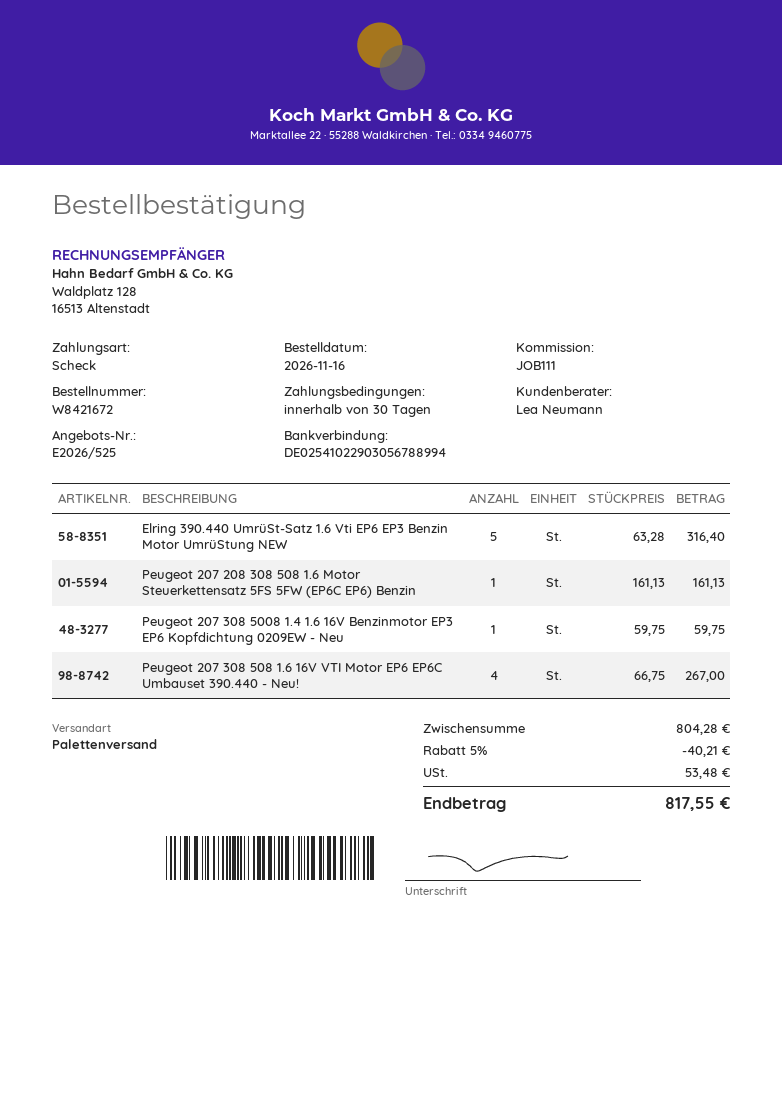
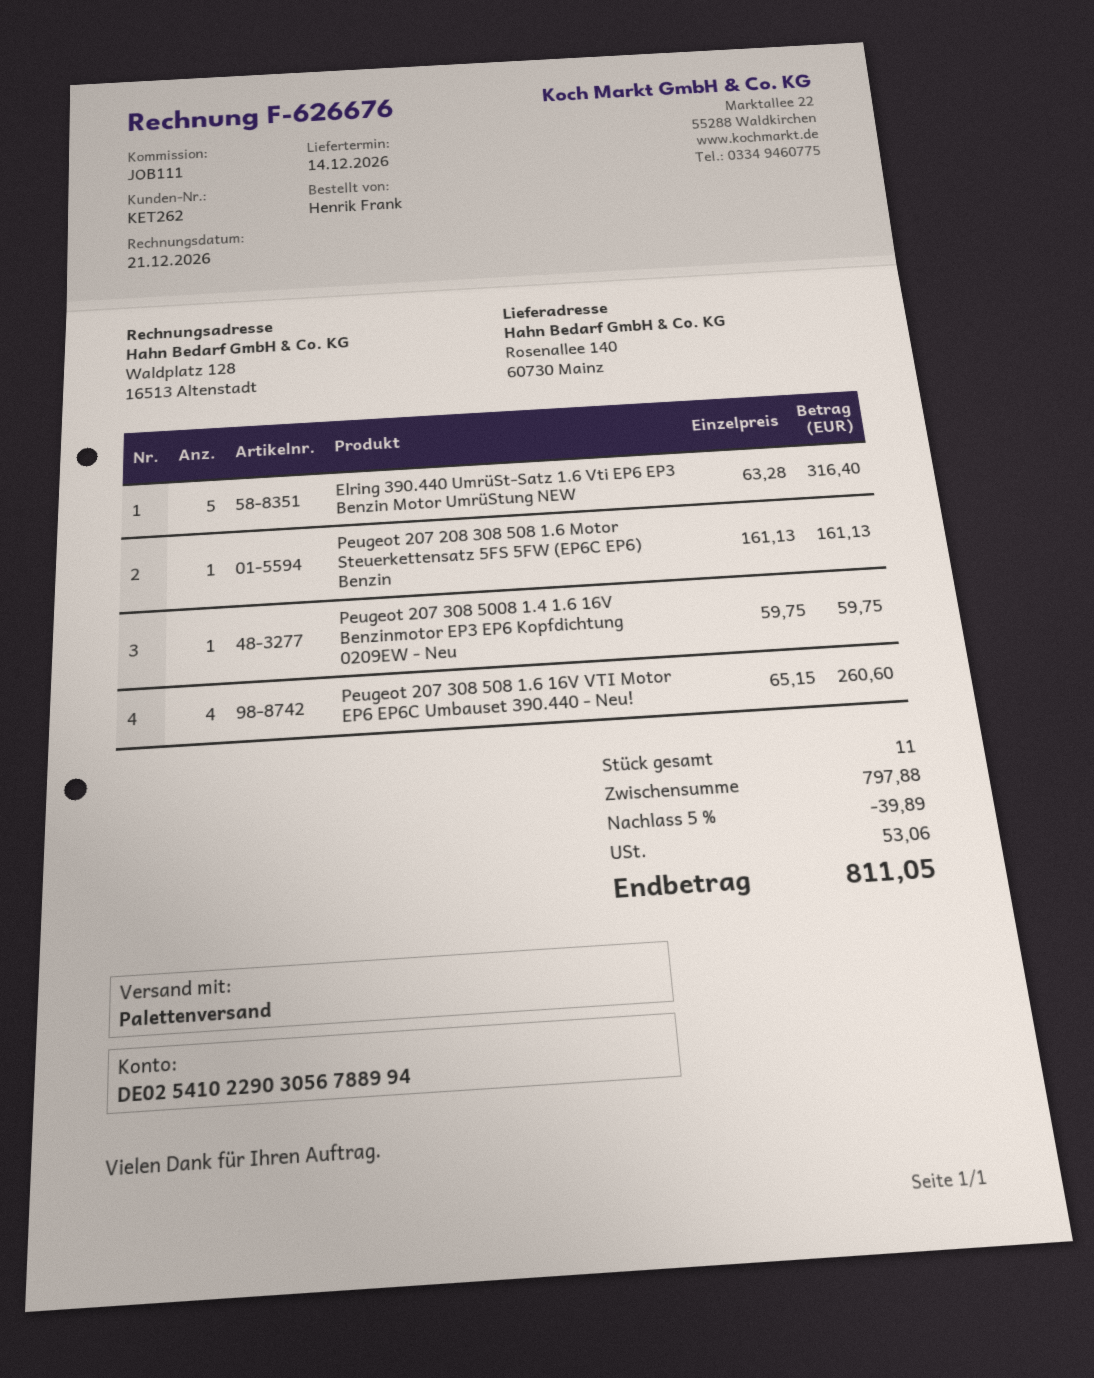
Peugeot 207 308 508 1.6 16V VTI Motor EP6 EP6C Umbauset 390.440 - Neu!: 4 x 66.75 = 267.00 -> 4 x 65.15 = 260.60
subtotal: 804.28 -> 797.88
discount: 5% = 40.21 -> 5% = 39.89
tax: 53.48 -> 53.06
total: 817.55 -> 811.05

